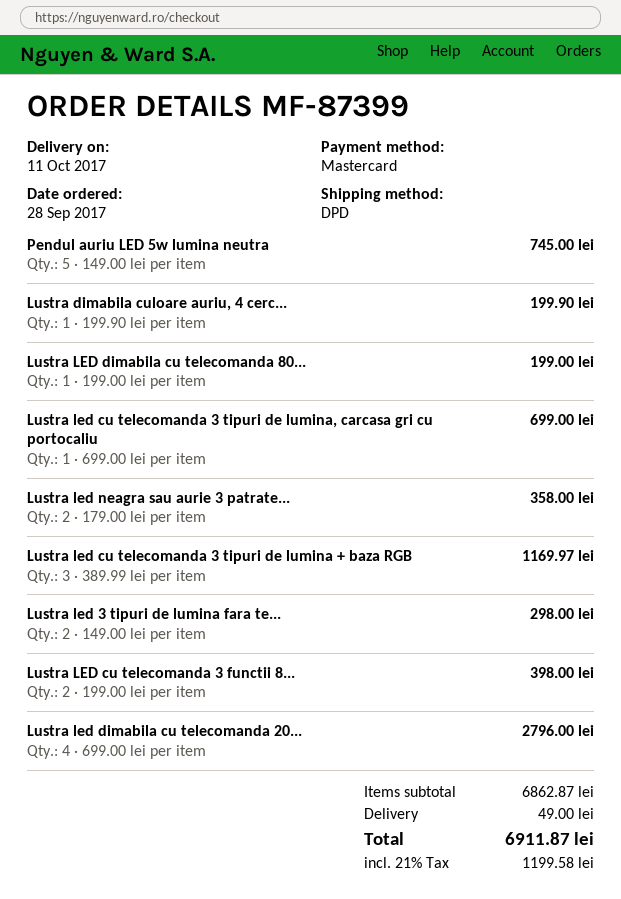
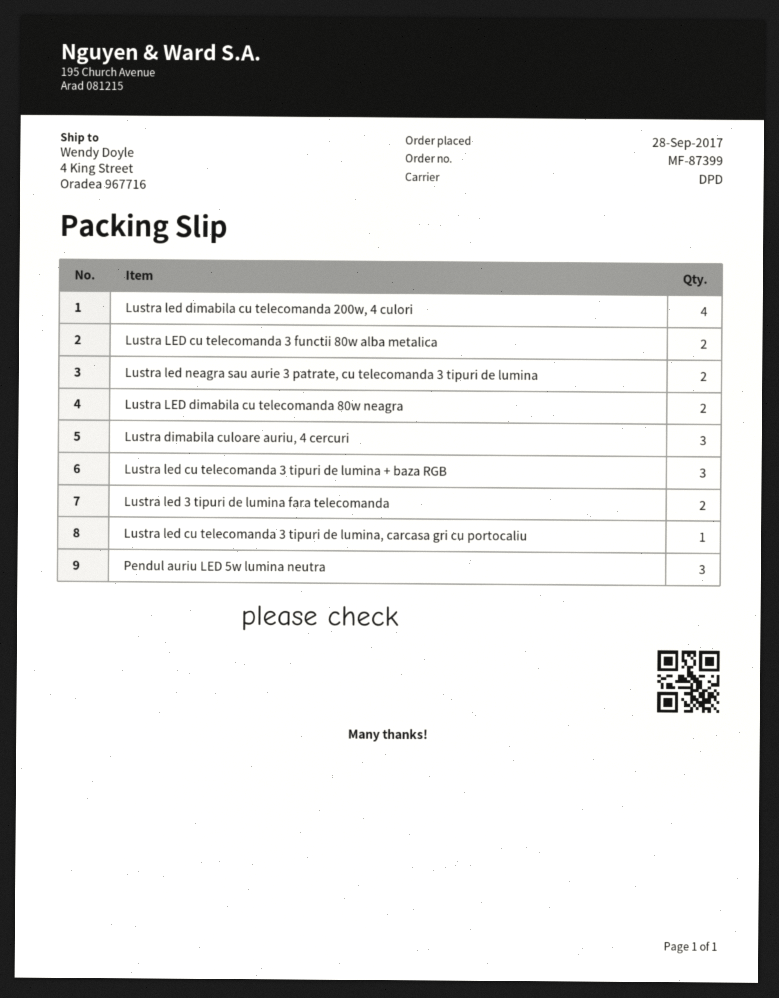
Pendul auriu LED 5w lumina neutra: 5 -> 3
Lustra dimabila culoare auriu, 4 cerc...: 1 -> 3
Lustra LED dimabila cu telecomanda 80...: 1 -> 2

